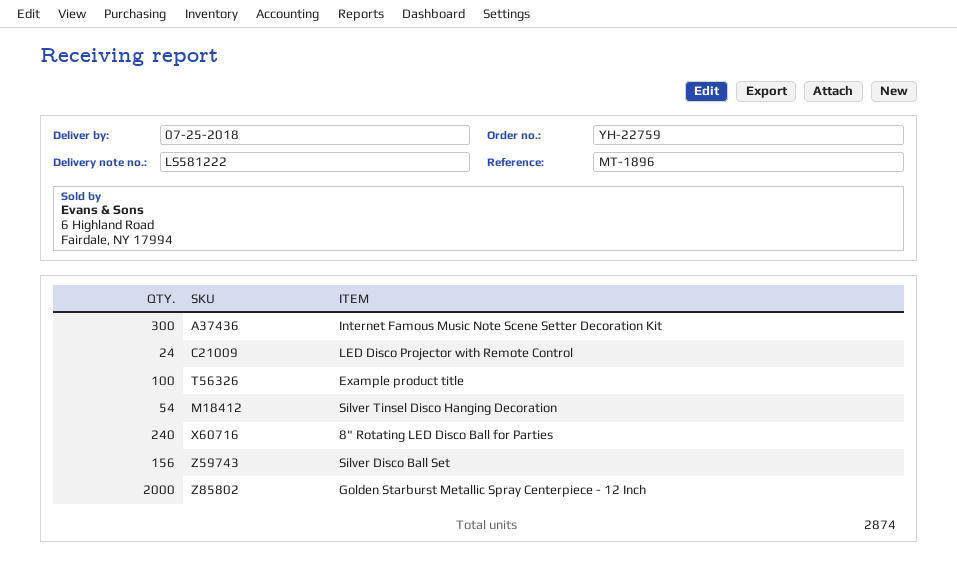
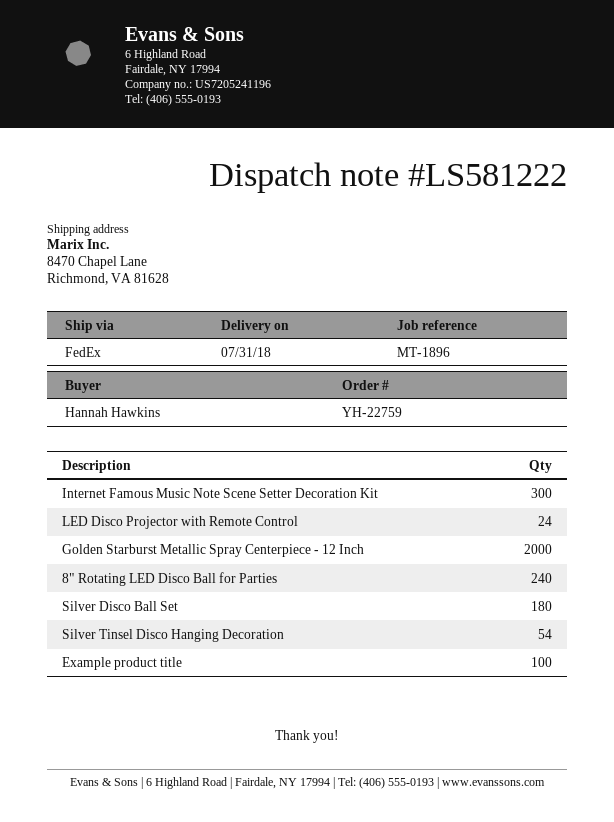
delivery date: 2018-07-25 -> 2018-07-31
Silver Disco Ball Set: 156 -> 180

